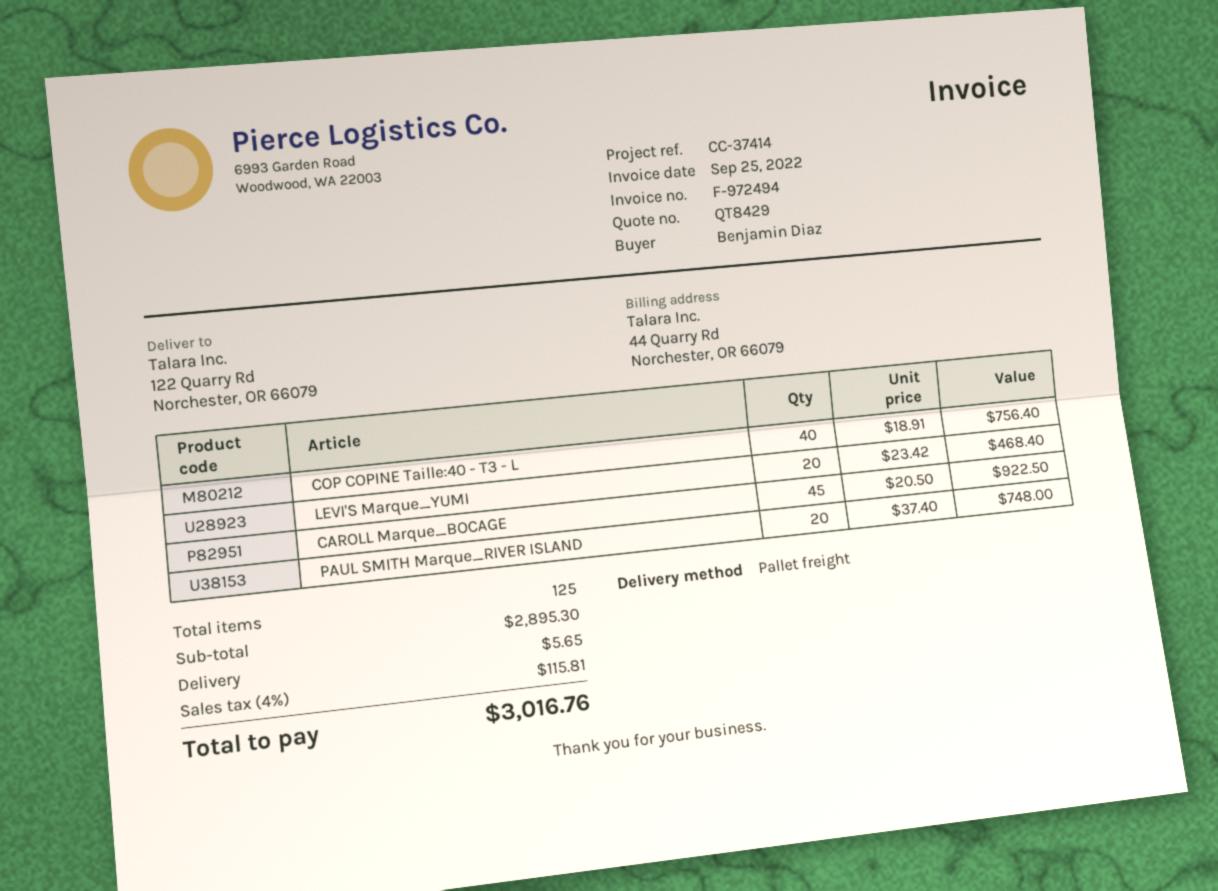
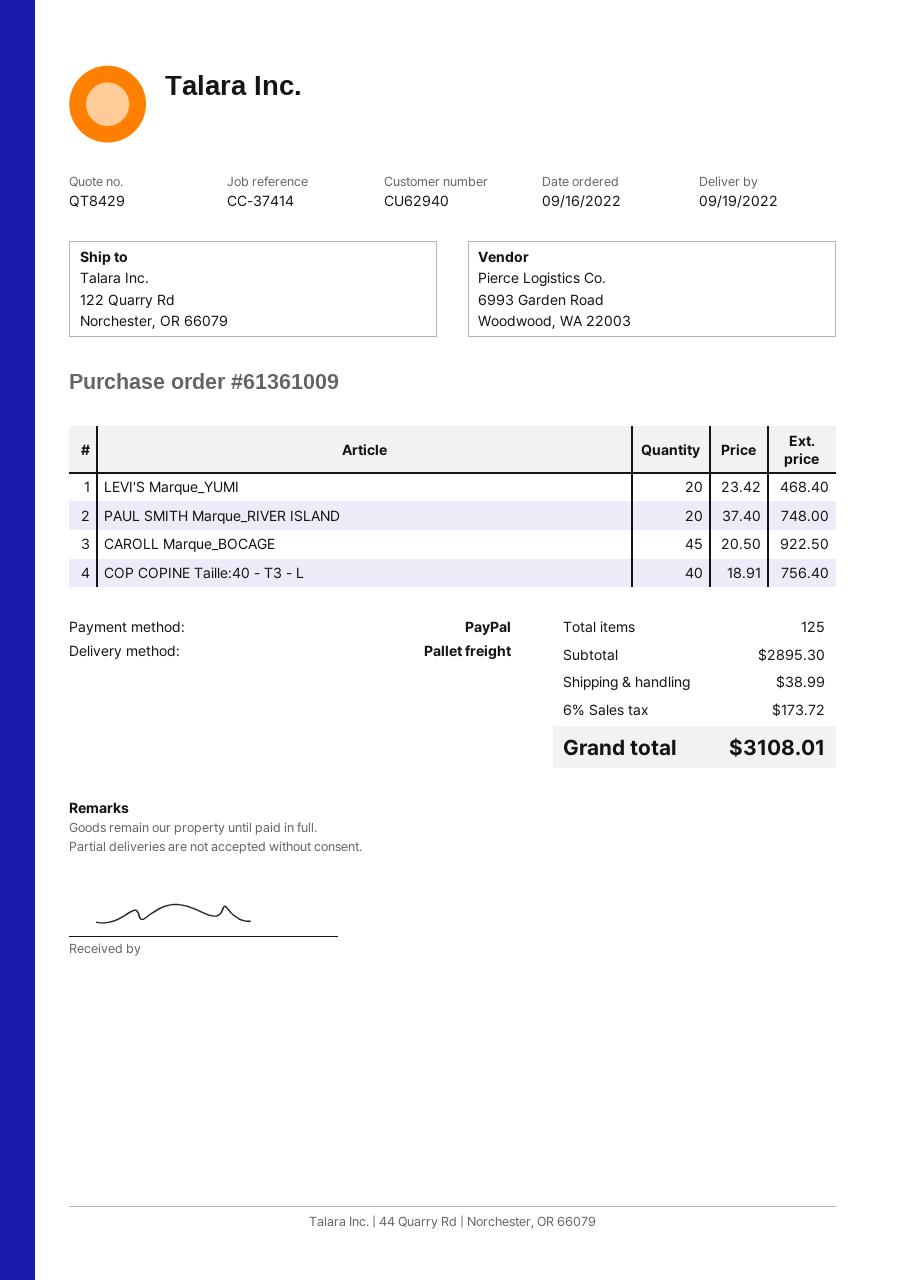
shipping: 5.65 -> 38.99
tax: 4% = 115.81 -> 6% = 173.72
total: 3016.76 -> 3108.01

